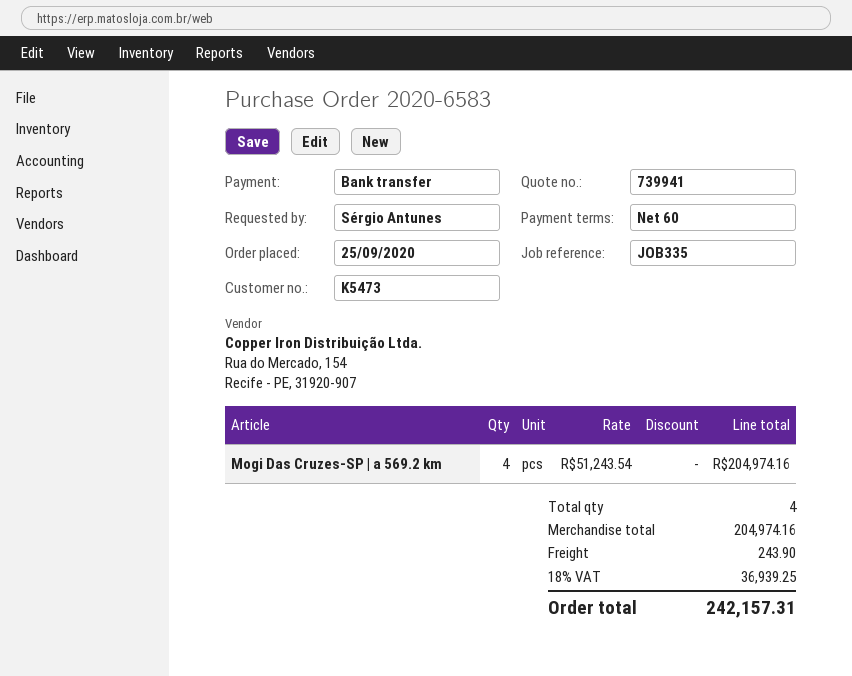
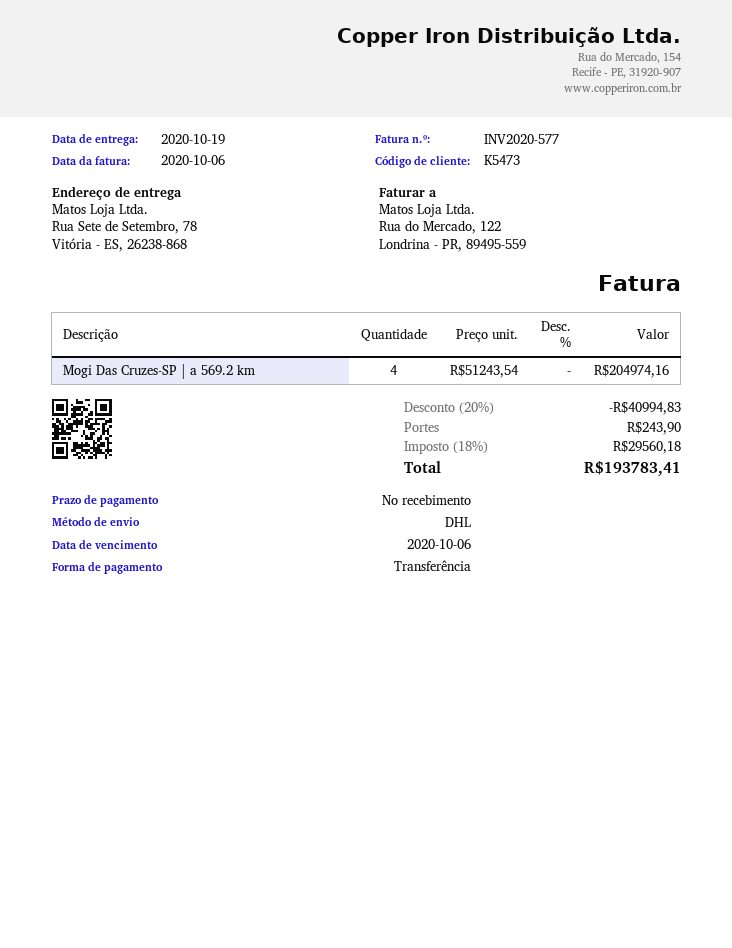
payment terms: 60 days -> on receipt
discount: none -> 20% = 40994.83
tax: 18% = 36939.25 -> 18% = 29560.18
total: 242157.31 -> 193783.41

